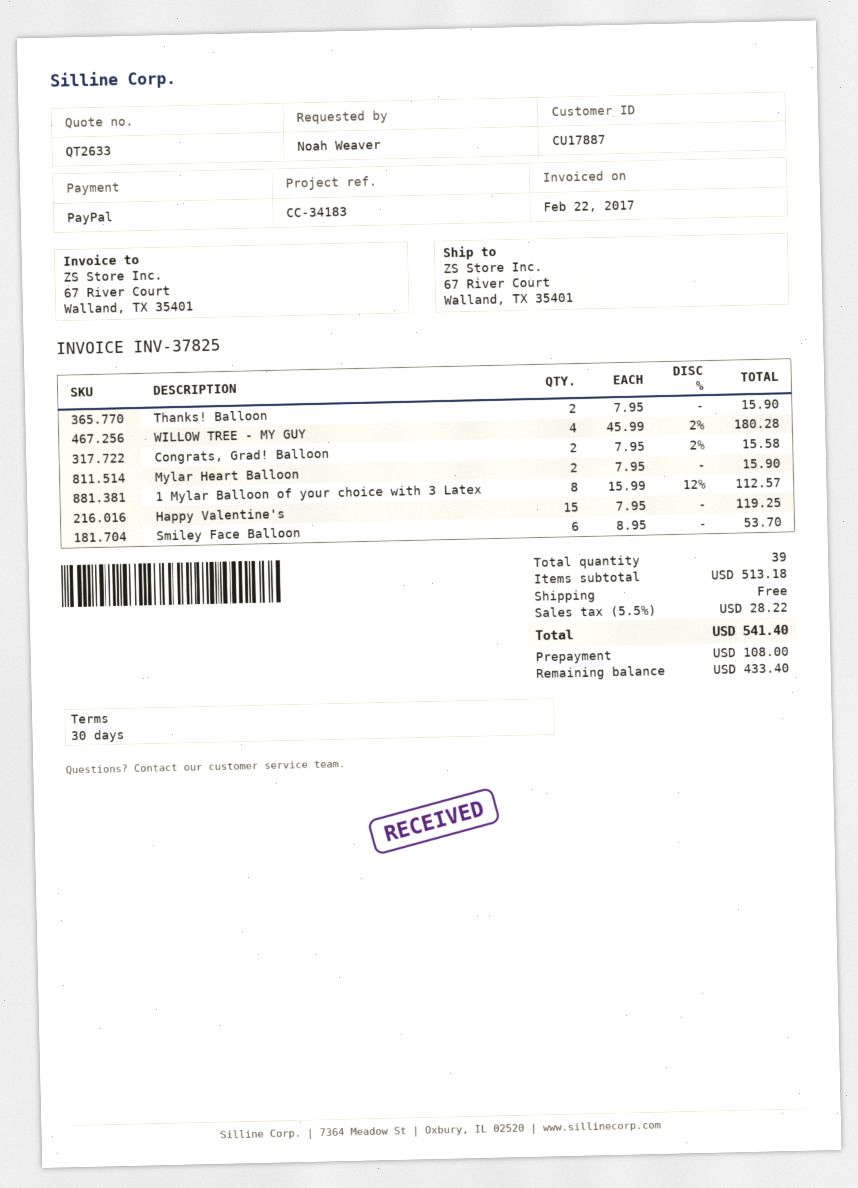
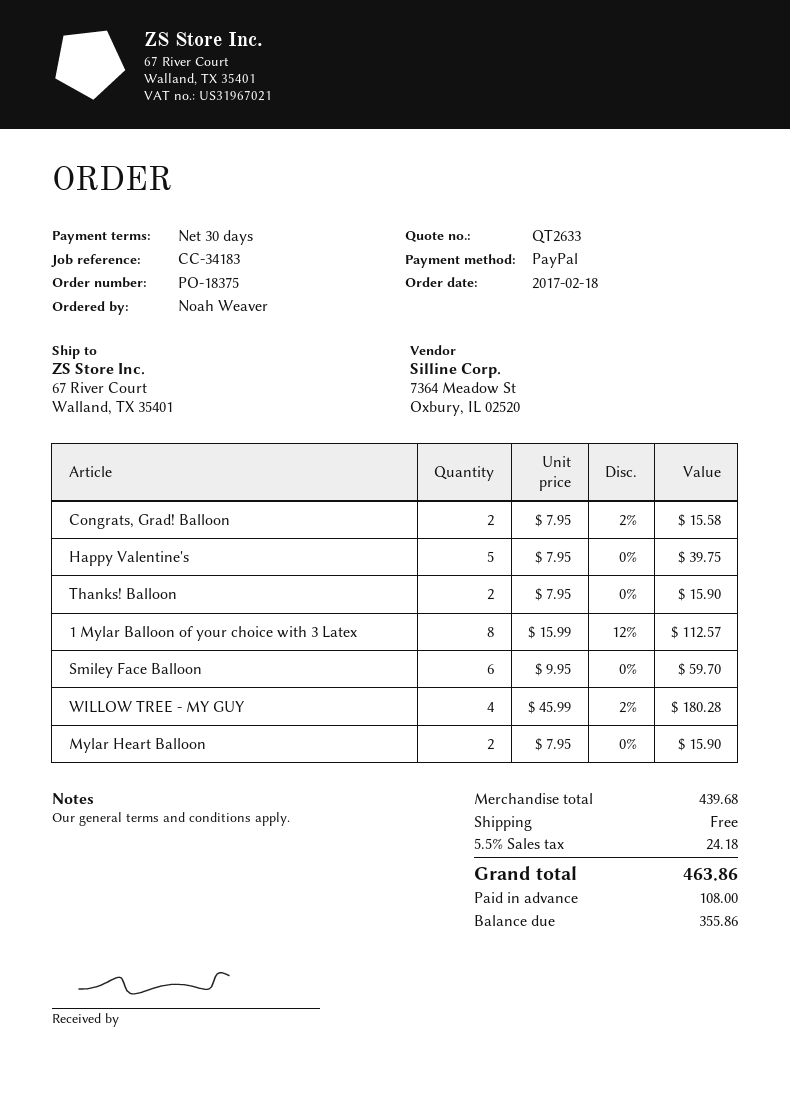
Happy Valentine's: 15 x 7.95 = 119.25 -> 5 x 7.95 = 39.75
Smiley Face Balloon: 6 x 8.95 = 53.70 -> 6 x 9.95 = 59.70
subtotal: 513.18 -> 439.68
tax: 5.5% = 28.22 -> 5.5% = 24.18
total: 541.40 -> 463.86
balance: 433.40 -> 355.86

